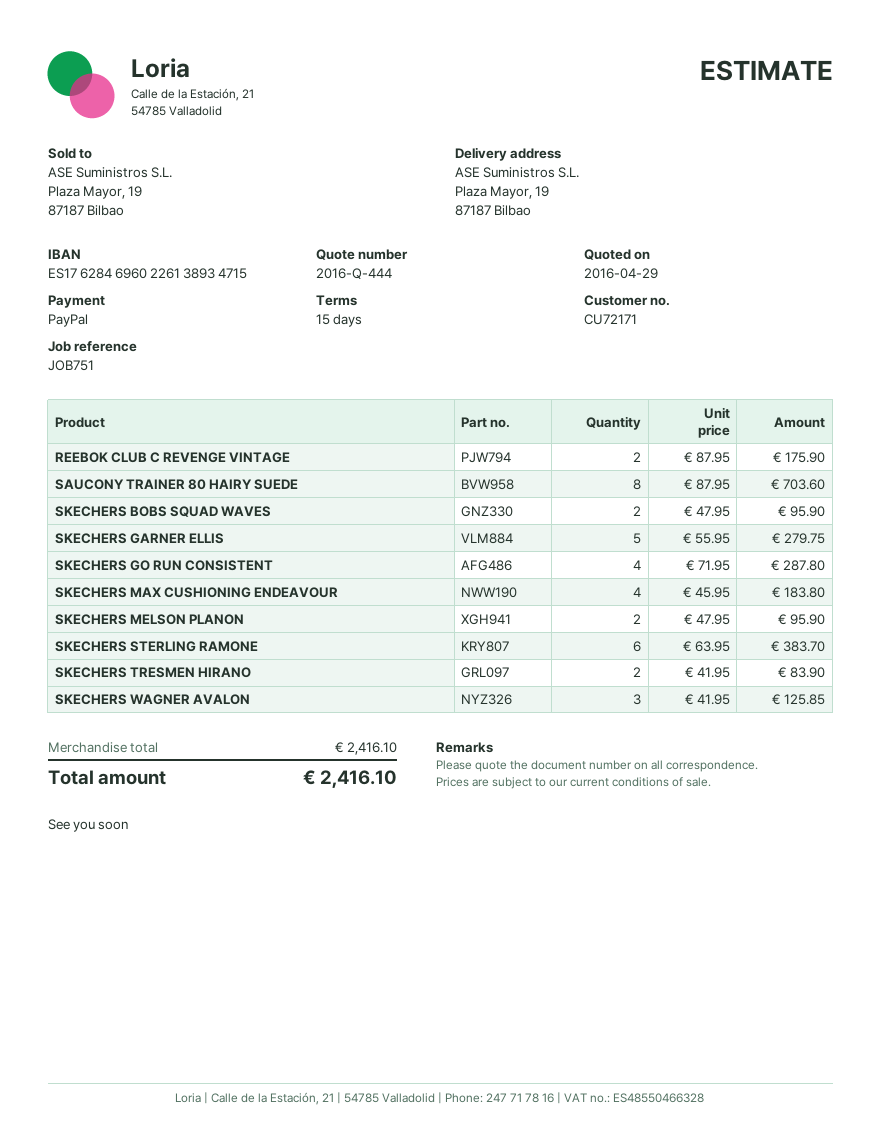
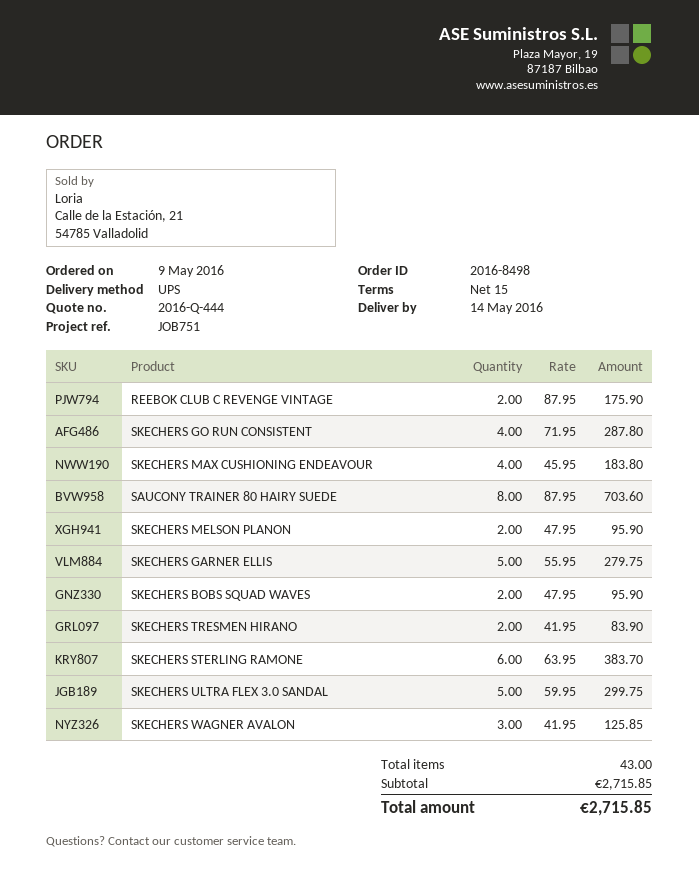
SKECHERS ULTRA FLEX 3.0 SANDAL: none -> 5 x 59.95 = 299.75
subtotal: 2416.10 -> 2715.85
total: 2416.10 -> 2715.85

